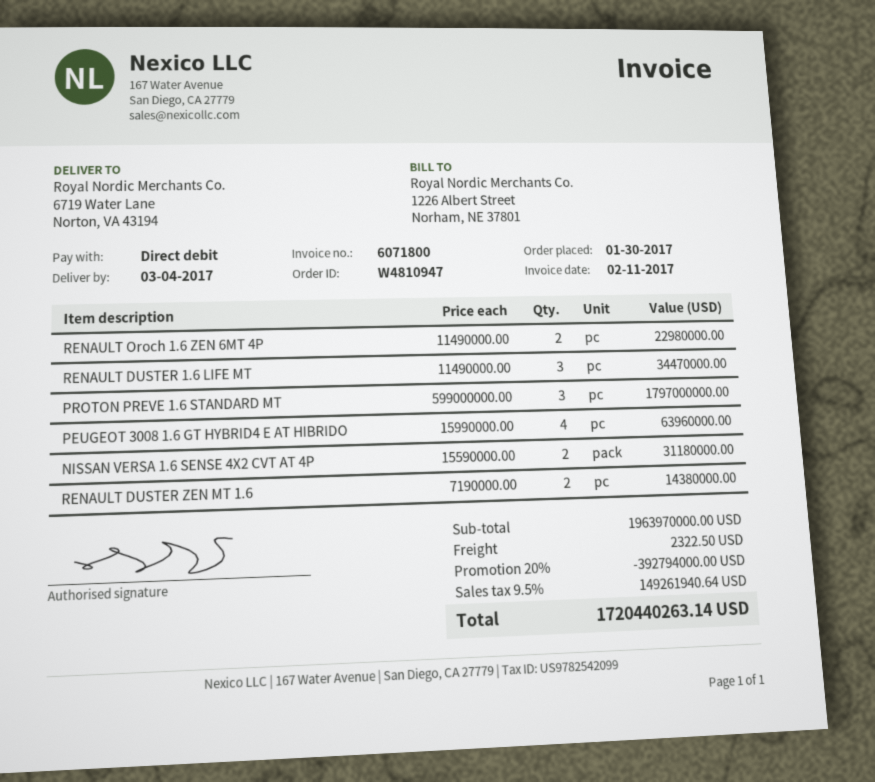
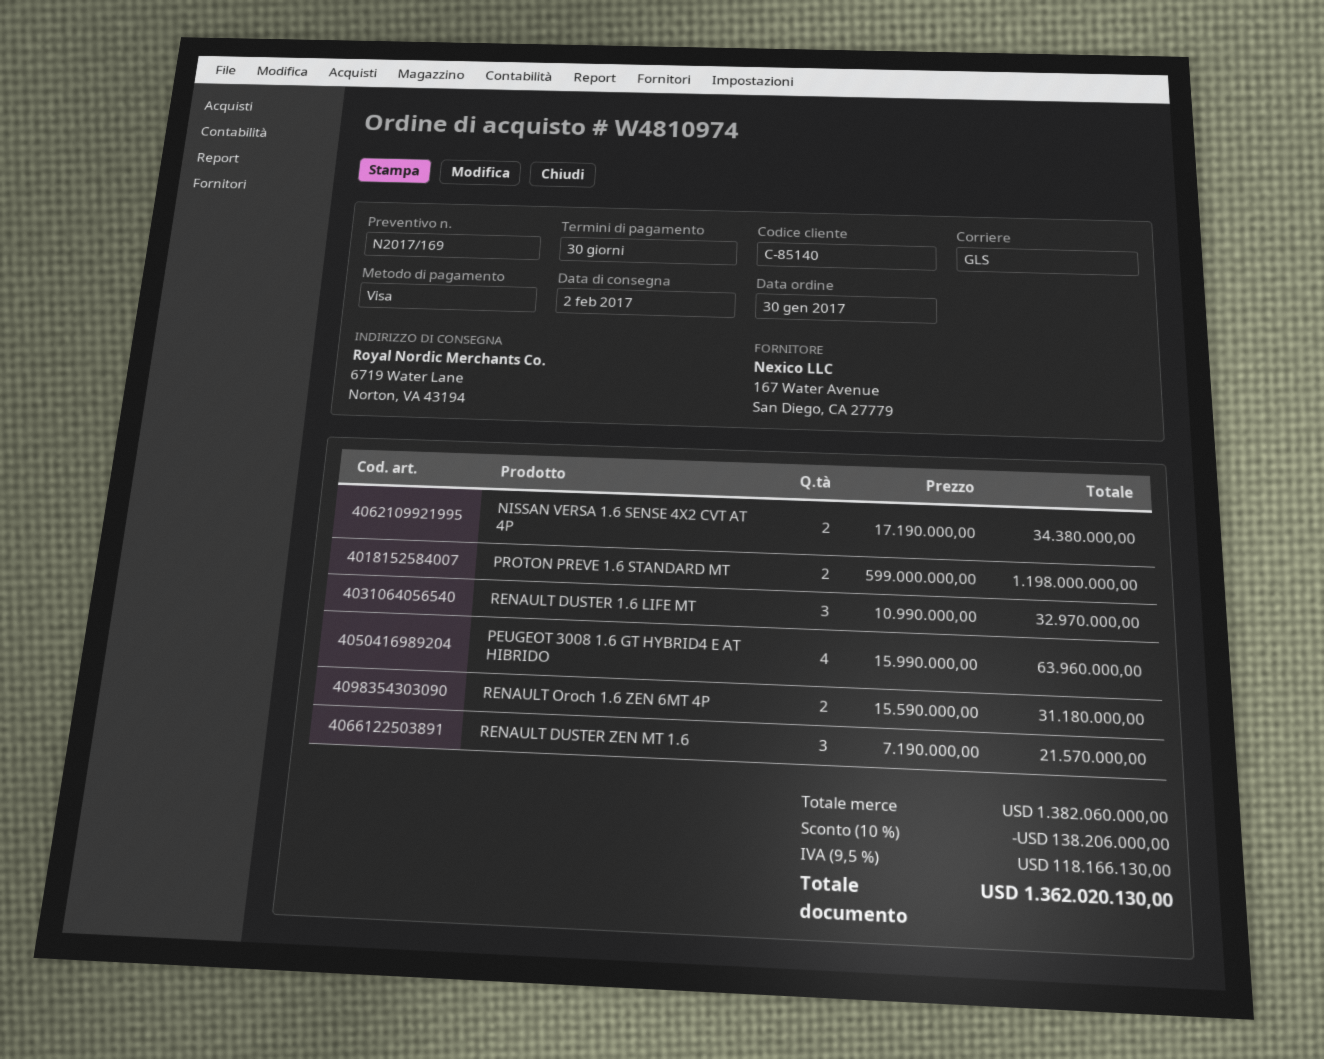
order number: W4810947 -> W4810974
delivery date: 2017-03-04 -> 2017-02-02
payment method: direct debit -> Visa
RENAULT Oroch 1.6 ZEN 6MT 4P: 2 x 11490000.00 = 22980000.00 -> 2 x 15590000.00 = 31180000.00
RENAULT DUSTER 1.6 LIFE MT: 3 x 11490000.00 = 34470000.00 -> 3 x 10990000.00 = 32970000.00
PROTON PREVE 1.6 STANDARD MT: 3 x 599000000.00 = 1797000000.00 -> 2 x 599000000.00 = 1198000000.00
NISSAN VERSA 1.6 SENSE 4X2 CVT AT 4P: 2 x 15590000.00 = 31180000.00 -> 2 x 17190000.00 = 34380000.00
RENAULT DUSTER ZEN MT 1.6: 2 x 7190000.00 = 14380000.00 -> 3 x 7190000.00 = 21570000.00
subtotal: 1963970000.00 -> 1382060000.00
discount: 20% = 392794000.00 -> 10% = 138206000.00
shipping: 2322.50 -> none
tax: 9.5% = 149261940.64 -> 9.5% = 118166130.00
total: 1720440263.14 -> 1362020130.00

